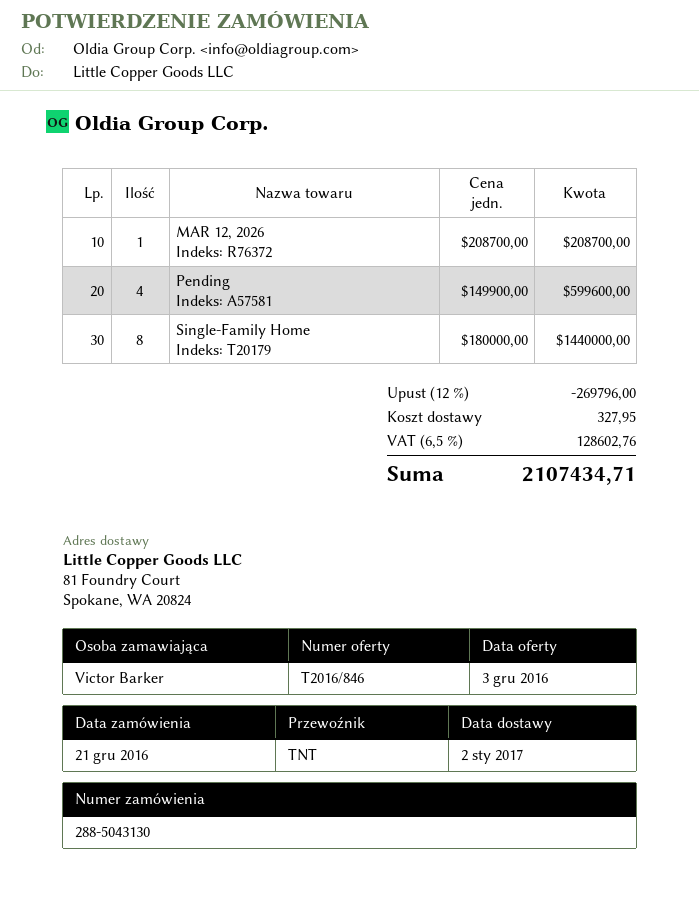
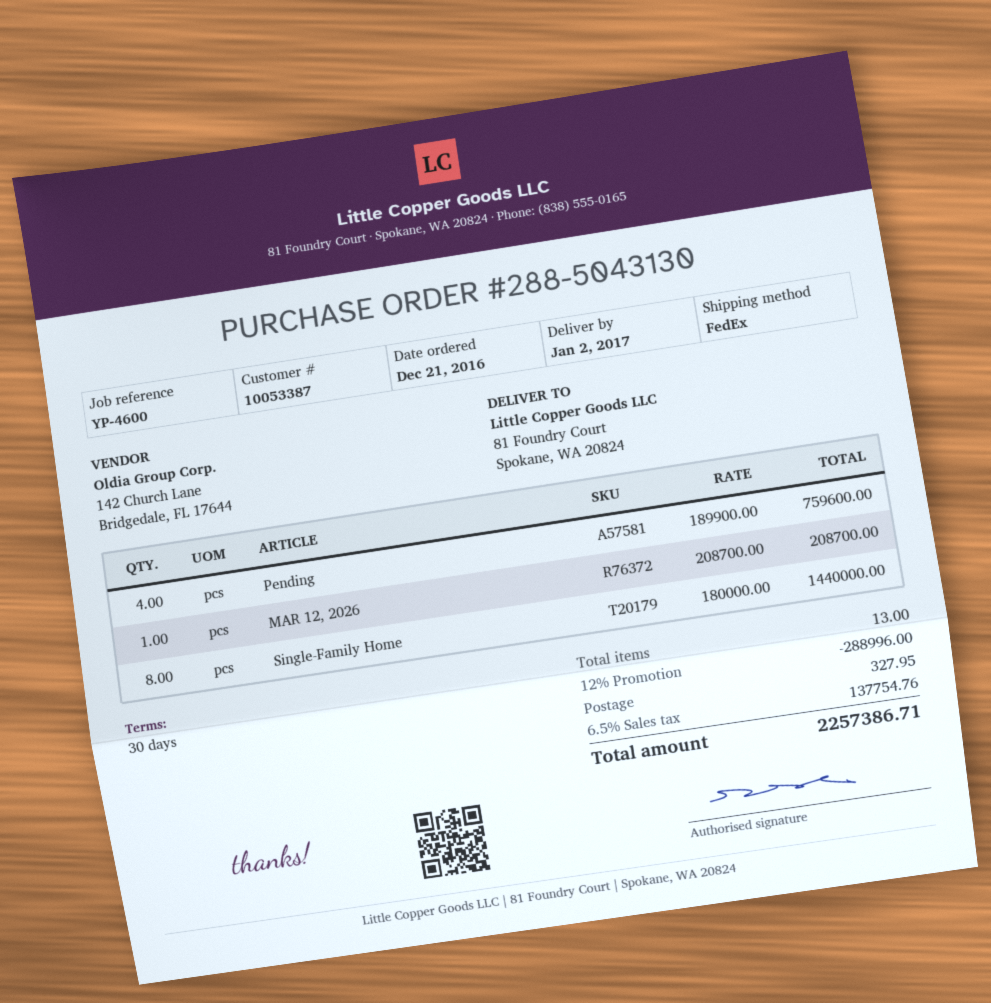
shipping method: TNT -> FedEx
Pending: 4 x 149900.00 = 599600.00 -> 4 x 189900.00 = 759600.00
discount: 12% = 269796.00 -> 12% = 288996.00
tax: 6.5% = 128602.76 -> 6.5% = 137754.76
total: 2107434.71 -> 2257386.71

